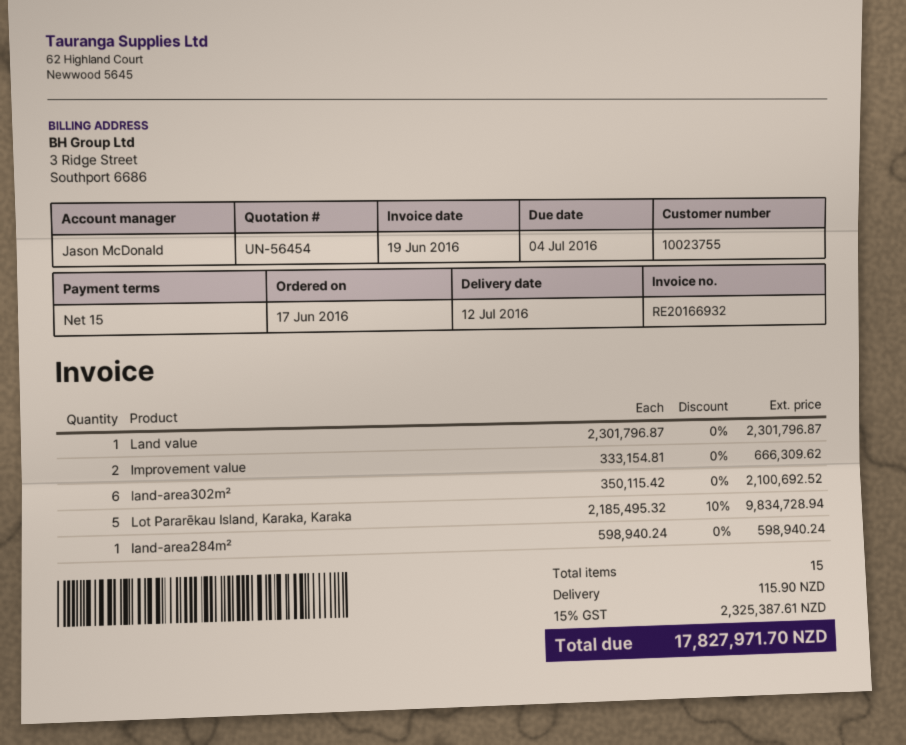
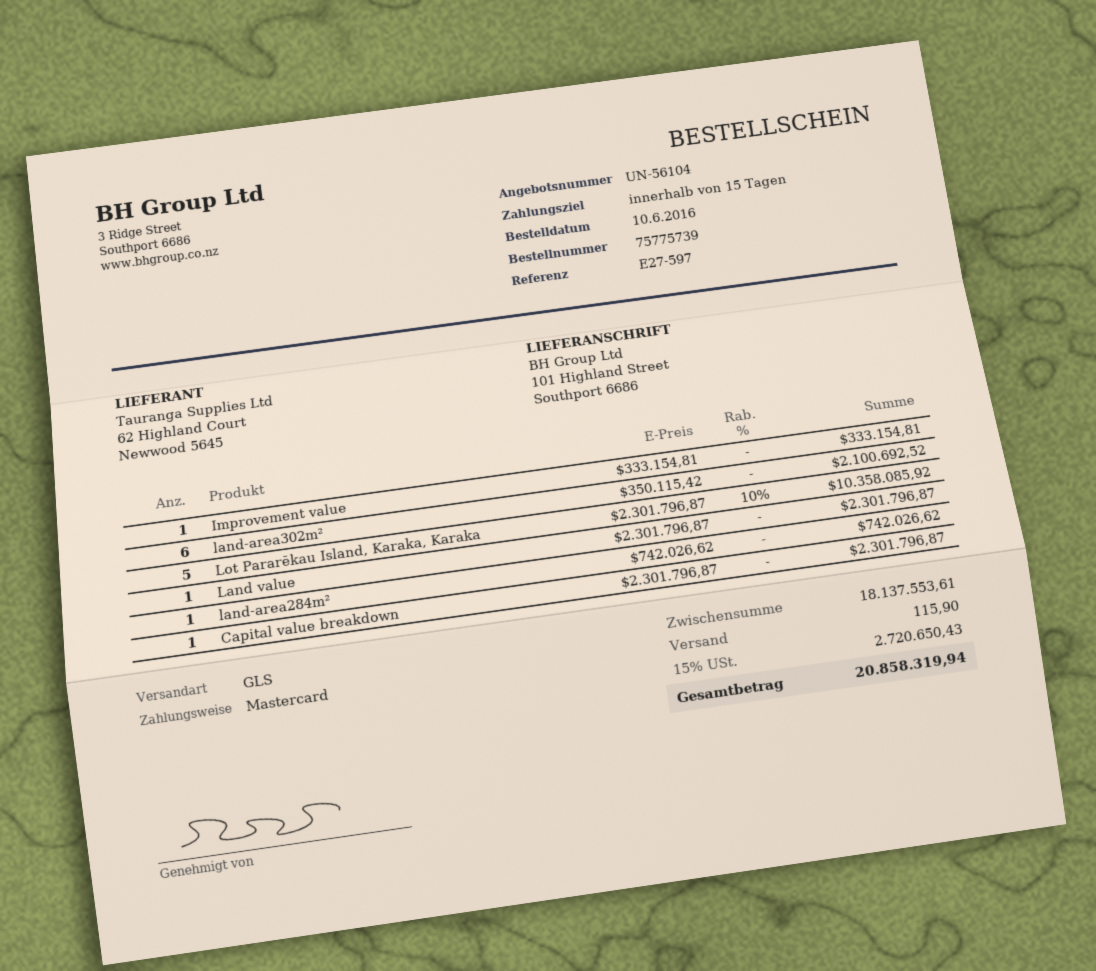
quote number: UN-56454 -> UN-56104
order date: 2016-06-17 -> 2016-06-10
Improvement value: 2 x 333154.81 = 666309.62 -> 1 x 333154.81 = 333154.81
Lot Pararēkau Island, Karaka, Karaka: 5 x 2185495.32 - 10% = 9834728.94 -> 5 x 2301796.87 - 10% = 10358085.92
land-area284m²: 1 x 598940.24 = 598940.24 -> 1 x 742026.62 = 742026.62
Capital value breakdown: none -> 1 x 2301796.87 = 2301796.87
tax: 15% = 2325387.61 -> 15% = 2720650.43
total: 17827971.70 -> 20858319.94

